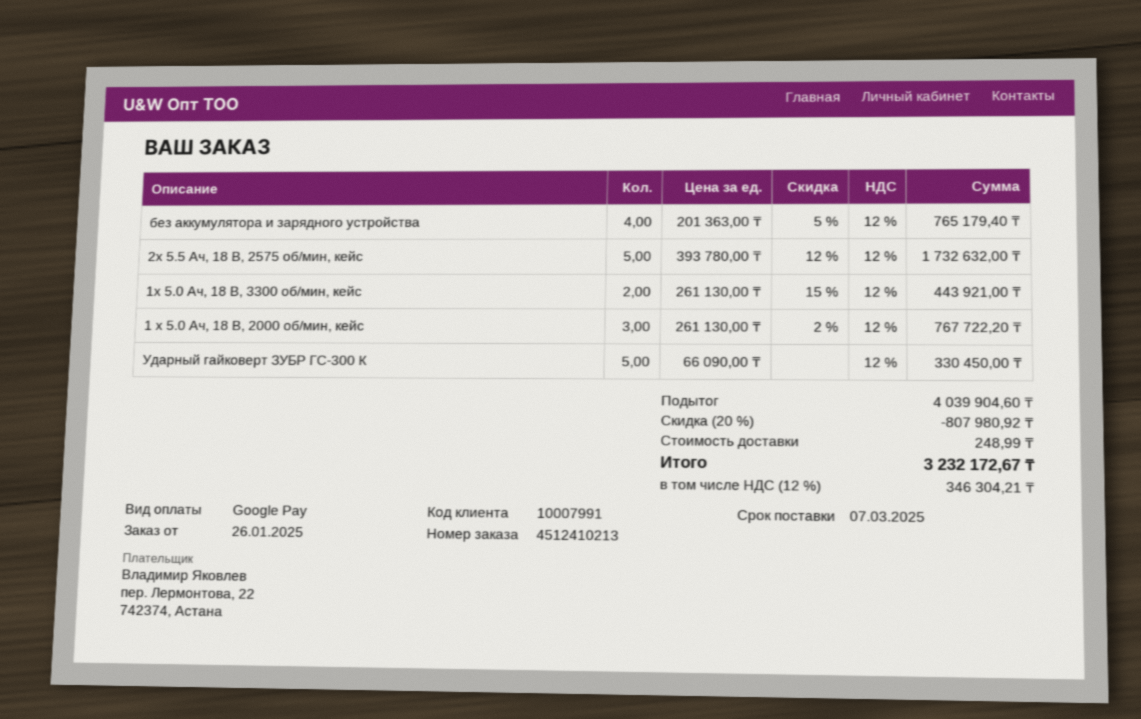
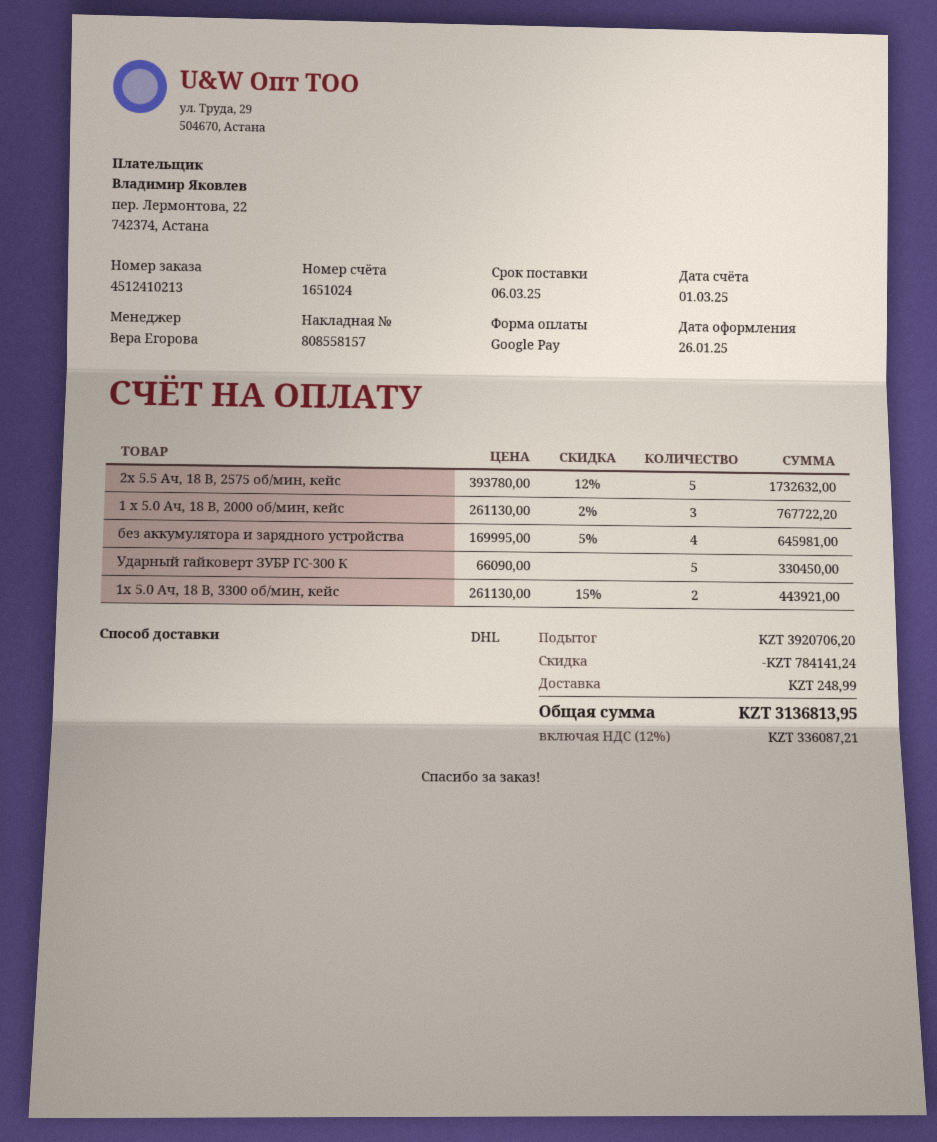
delivery date: 2025-03-07 -> 2025-03-06
без аккумулятора и зарядного устройства: 4 x 201363.00 - 5% = 765179.40 -> 4 x 169995.00 - 5% = 645981.00
subtotal: 4039904.60 -> 3920706.20
discount: 807980.92 -> 784141.24
tax: 12% = 346304.21 -> 12% = 336087.21
total: 3232172.67 -> 3136813.95

